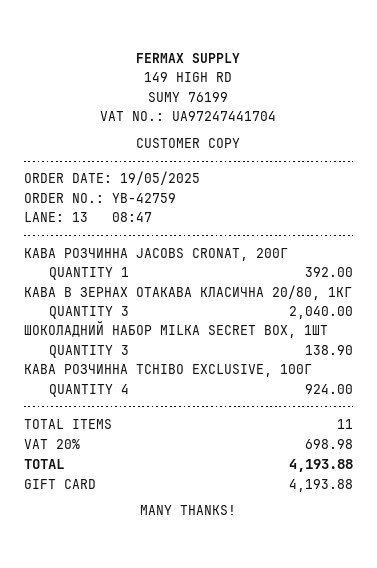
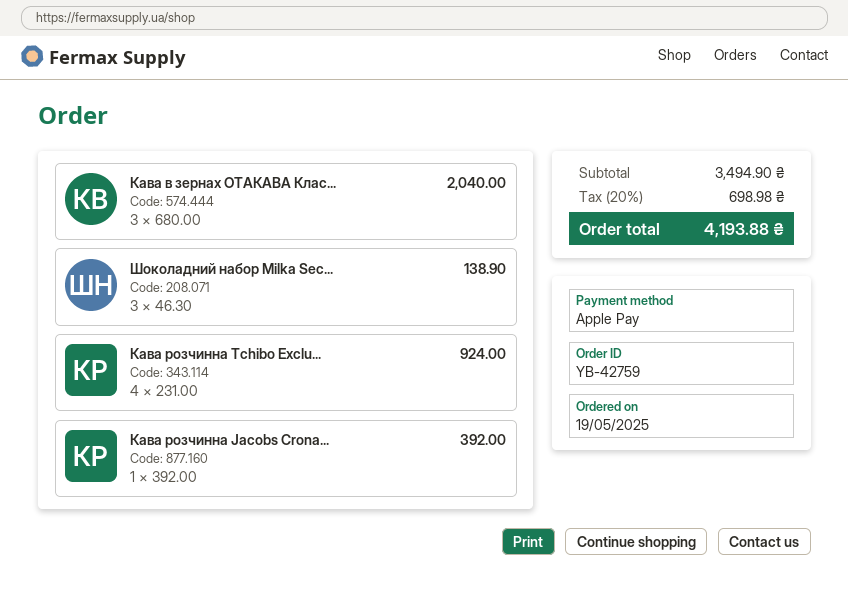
payment method: gift card -> Apple Pay

